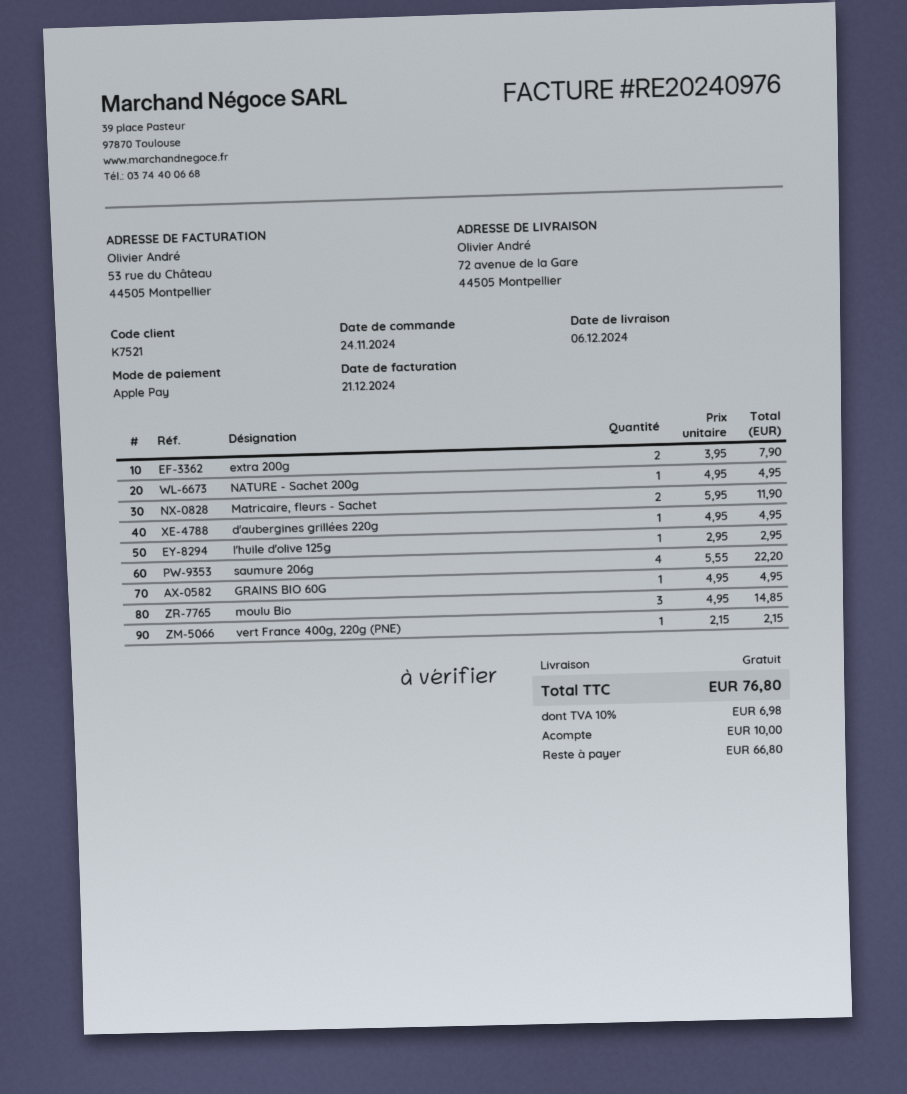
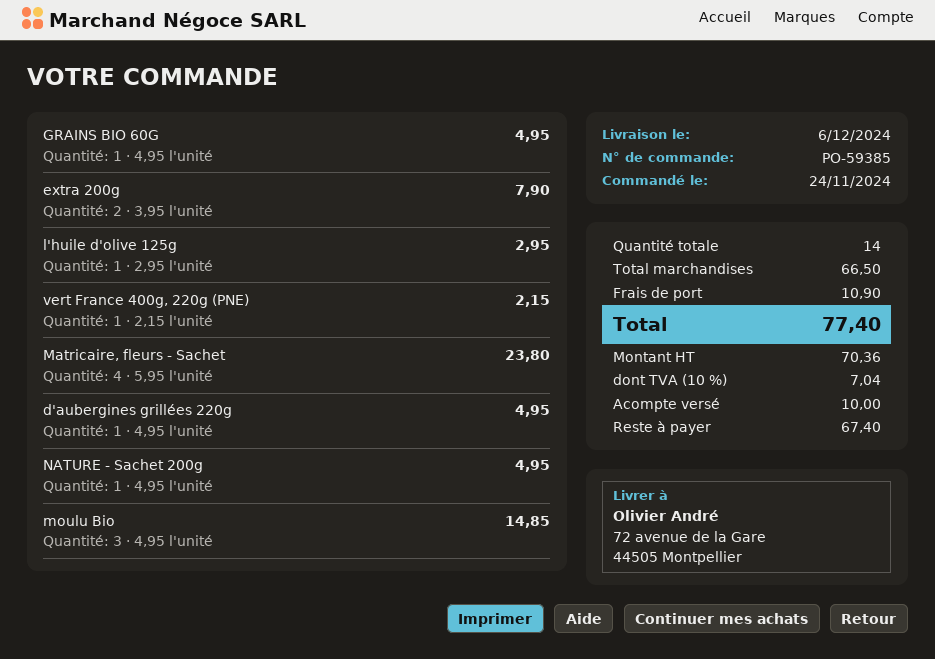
Matricaire, fleurs - Sachet: 2 x 5.95 = 11.90 -> 4 x 5.95 = 23.80
saumure 206g: 4 x 5.55 = 22.20 -> none
shipping: 0.00 -> 10.90
tax: 10% = 6.98 -> 10% = 7.04
total: 76.80 -> 77.40
balance: 66.80 -> 67.40

